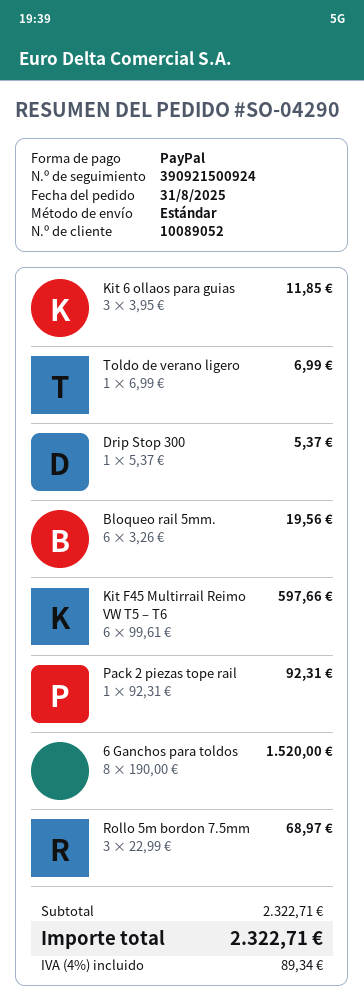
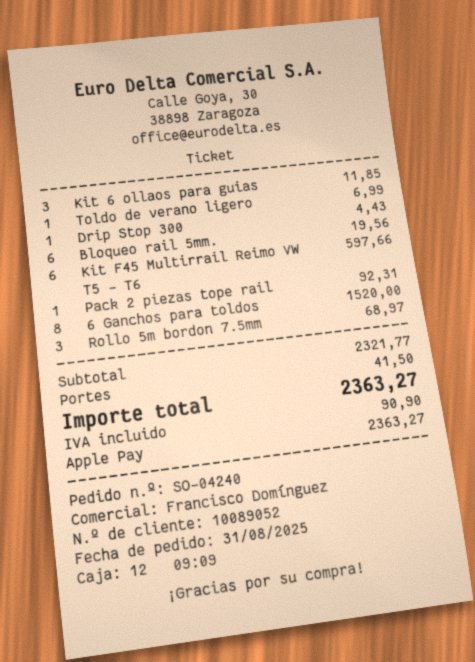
order number: SO-04290 -> SO-04240
payment method: PayPal -> Apple Pay
Drip Stop 300: 1 for 5.37 -> 1 for 4.43
subtotal: 2322.71 -> 2321.77
shipping: none -> 41.50
tax: 89.34 -> 90.90
total: 2322.71 -> 2363.27

